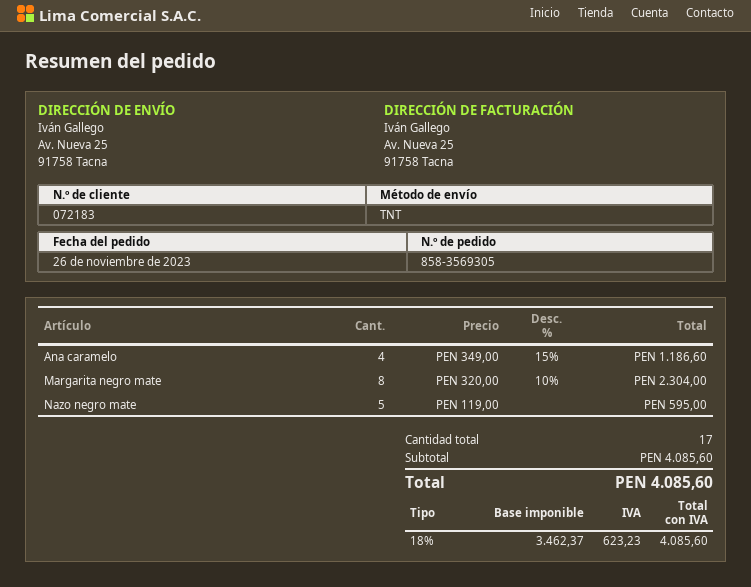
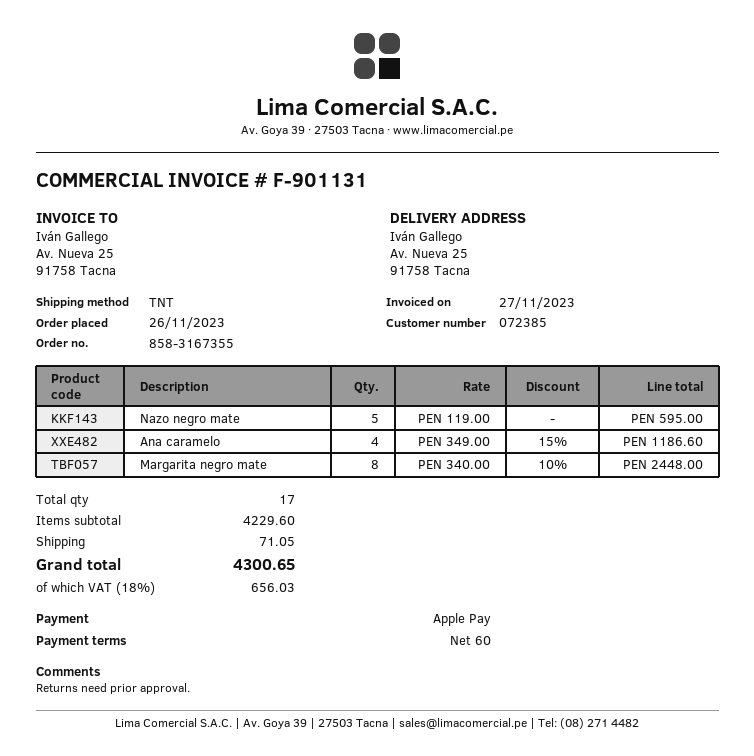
order number: 858-3569305 -> 858-3167355
customer number: 072183 -> 072385
Margarita negro mate: 8 x 320.00 - 10% = 2304.00 -> 8 x 340.00 - 10% = 2448.00
subtotal: 4085.60 -> 4229.60
shipping: none -> 71.05
tax: 18% = 623.23 -> 18% = 656.03
total: 4085.60 -> 4300.65

